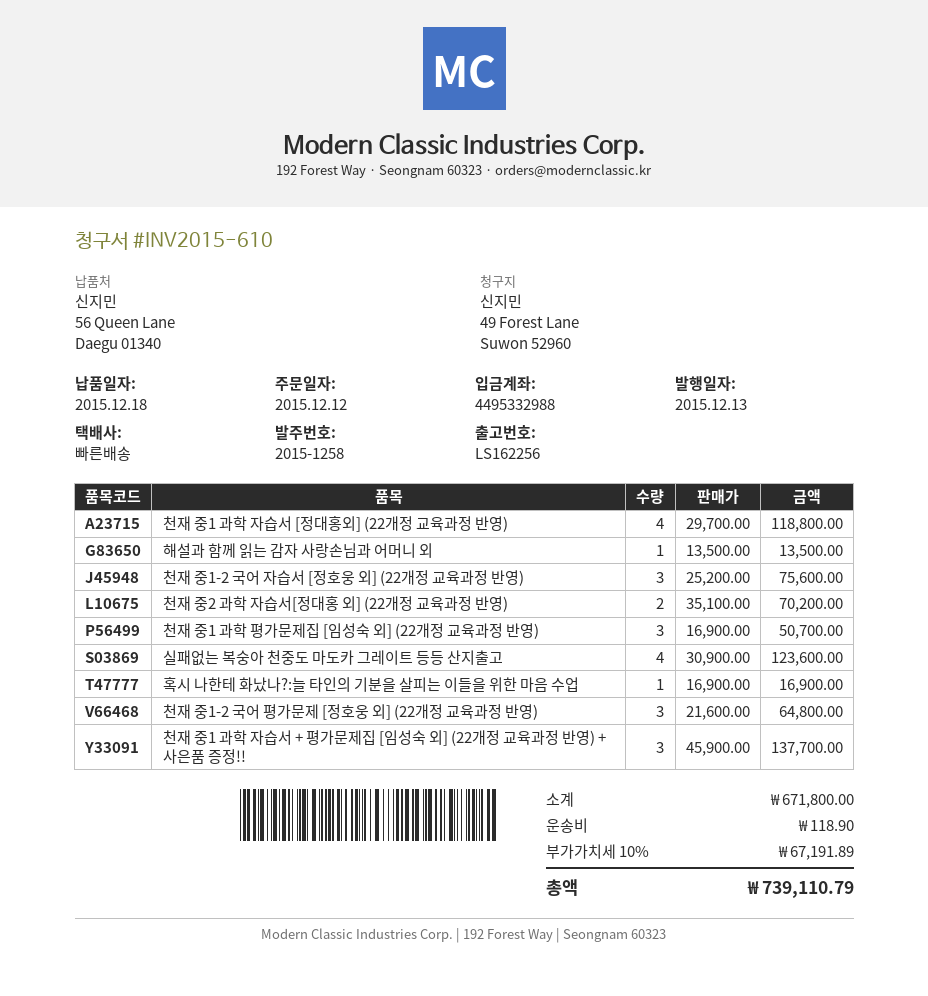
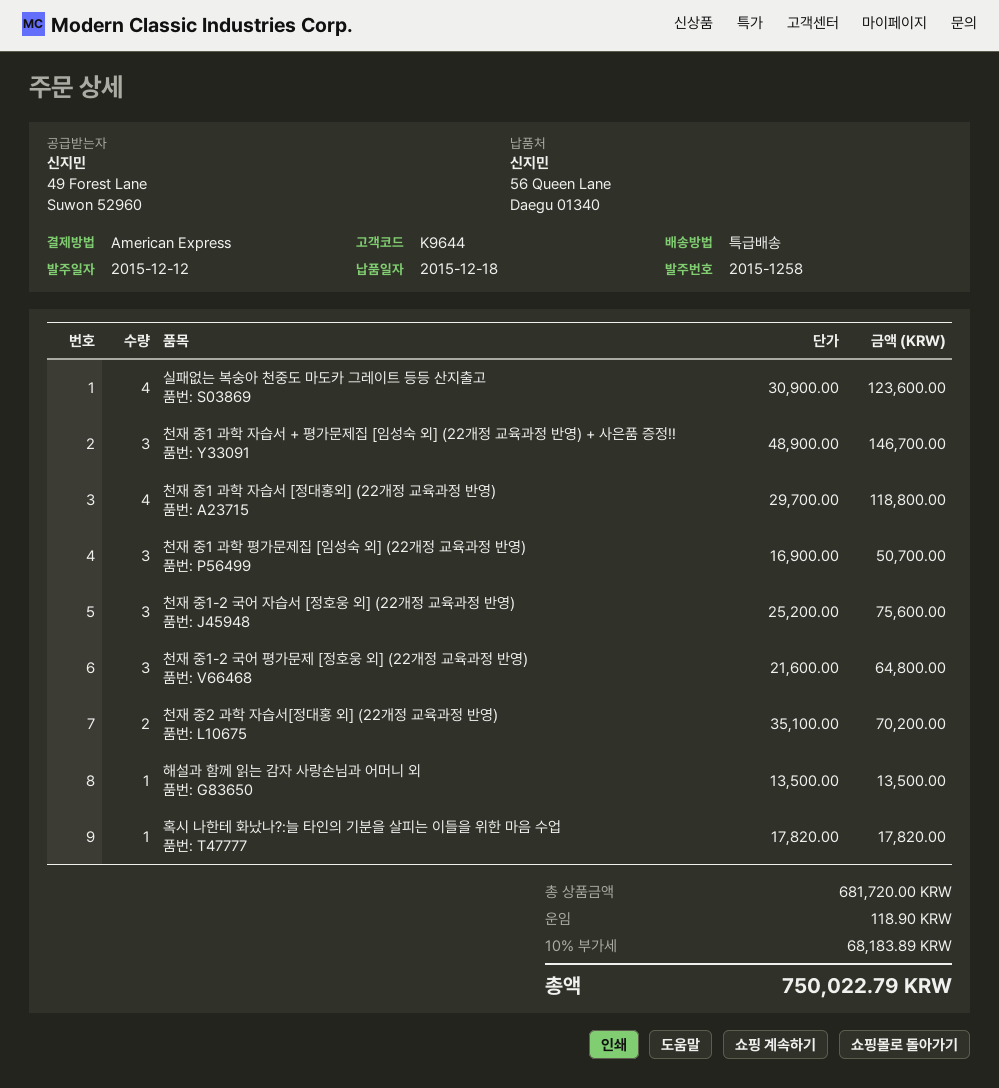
혹시 나한테 화났나?:늘 타인의 기분을 살피는 이들을 위한 마음 수업: 1 x 16900.00 = 16900.00 -> 1 x 17820.00 = 17820.00
천재 중1 과학 자습서 + 평가문제집 [임성숙 외] (22개정 교육과정 반영) + 사은품 증정!!: 3 x 45900.00 = 137700.00 -> 3 x 48900.00 = 146700.00
subtotal: 671800.00 -> 681720.00
tax: 10% = 67191.89 -> 10% = 68183.89
total: 739110.79 -> 750022.79

